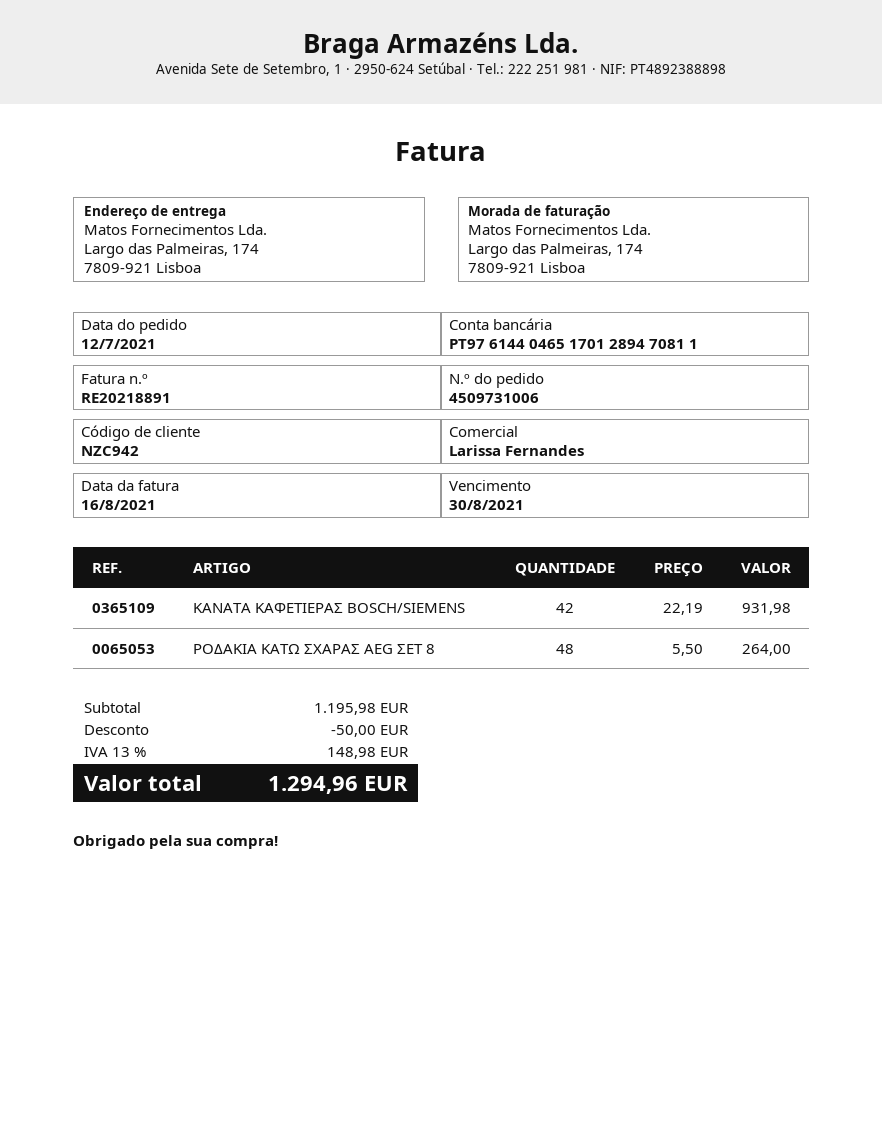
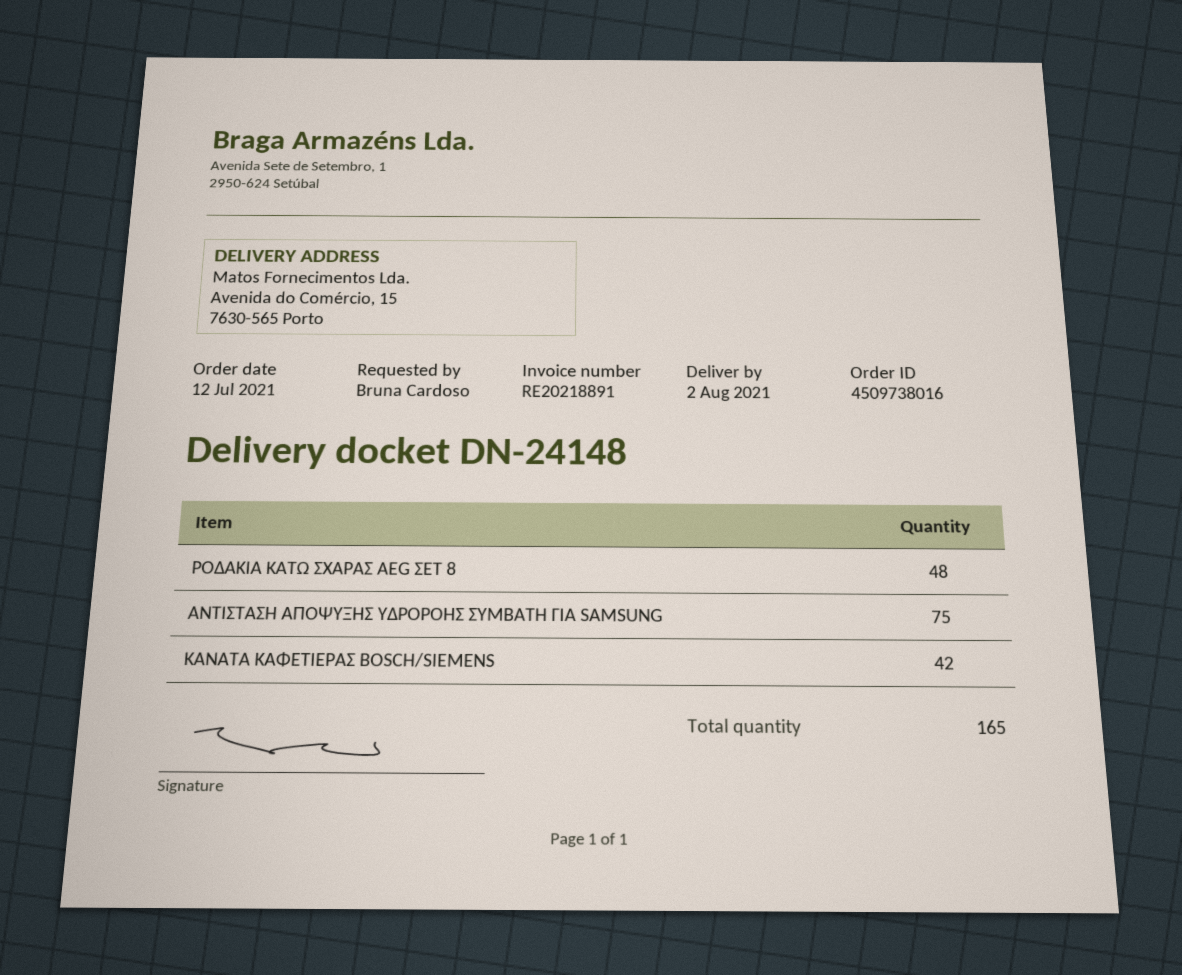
order number: 4509731006 -> 4509738016
ship to: Largo das Palmeiras, 174, 7809-921 Lisboa -> Avenida do Comércio, 15, 7630-565 Porto
ΑΝΤΙΣΤΑΣΗ ΑΠΟΨΥΞΗΣ ΥΔΡΟΡΟΗΣ ΣΥΜΒΑΤΗ ΓΙΑ SAMSUΝG: none -> 75

